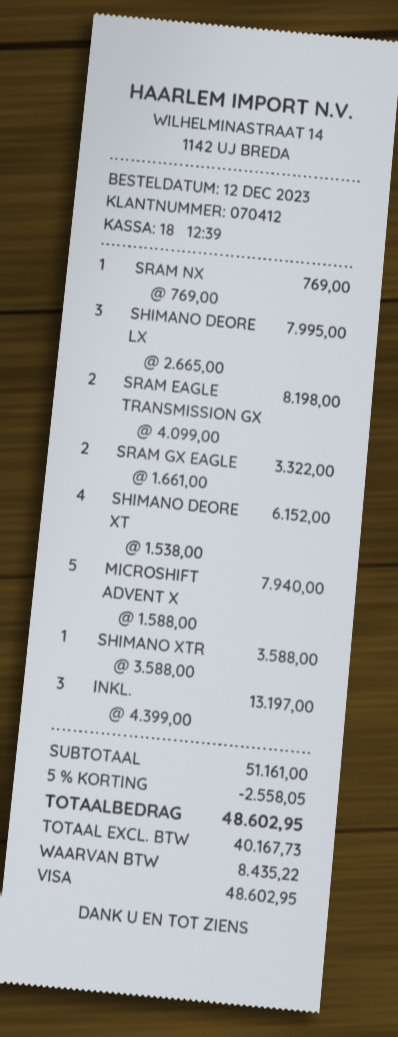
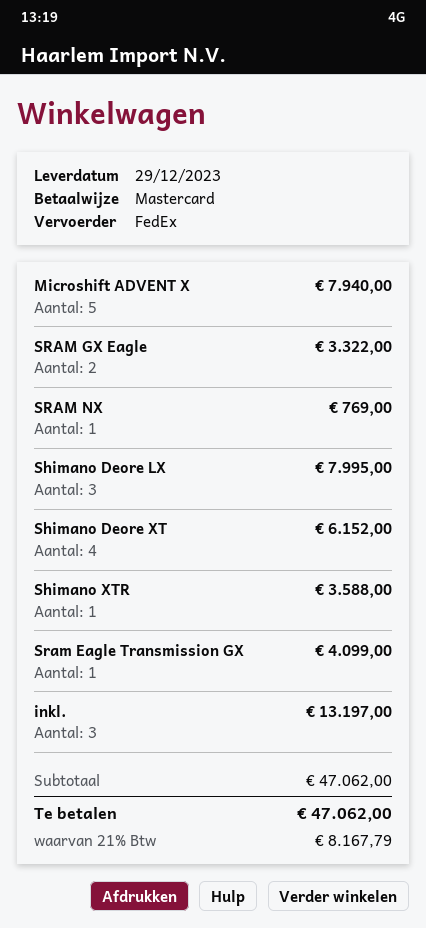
payment method: Visa -> Mastercard
SRAM EAGLE TRANSMISSION GX: 2 for 8198.00 -> 1 for 4099.00
subtotal: 51161.00 -> 47062.00
discount: 5% = 2558.05 -> none
tax: 8435.22 -> 8167.79
total: 48602.95 -> 47062.00

